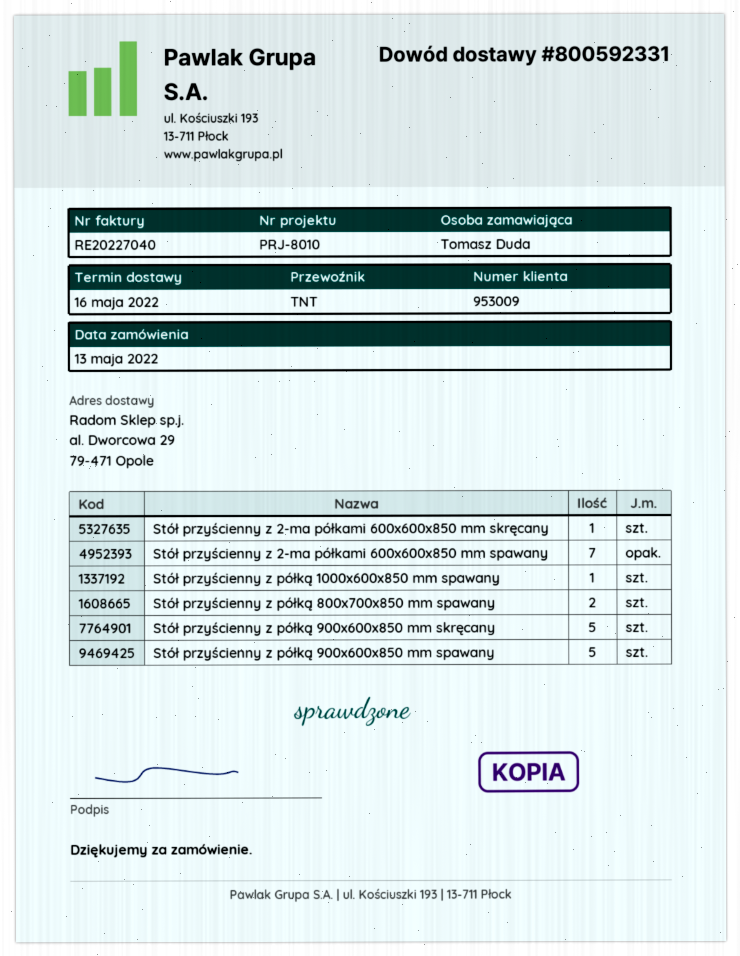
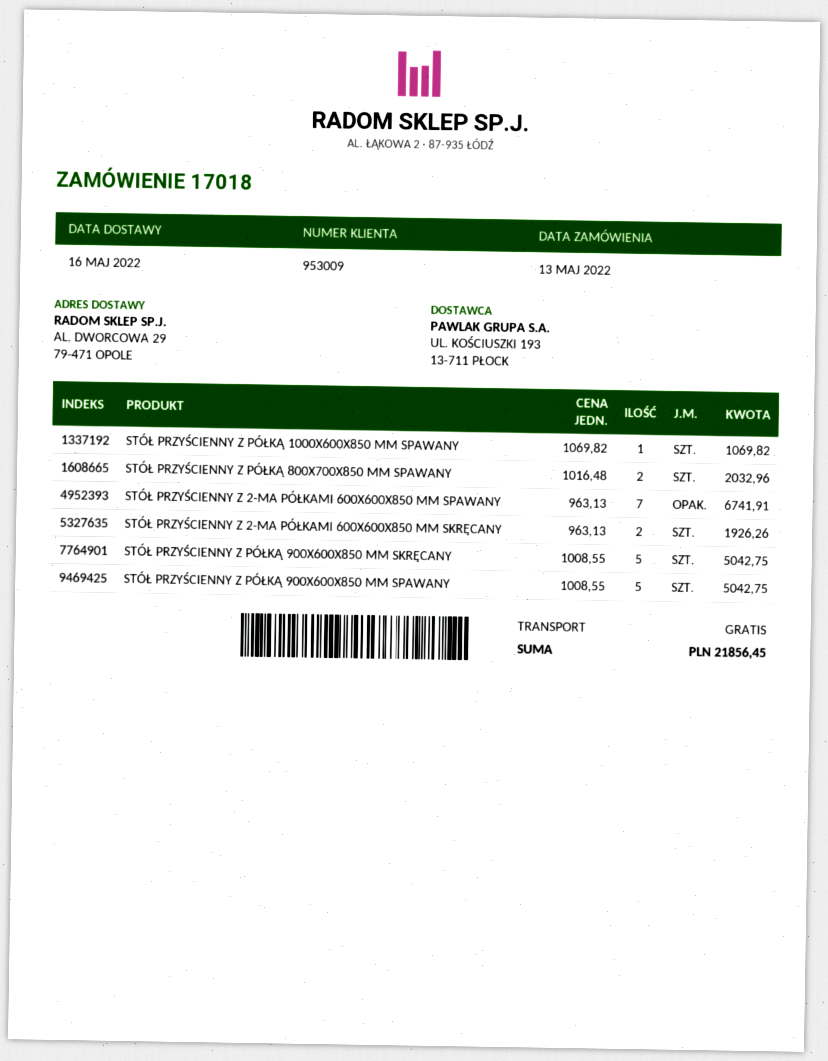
Stół przyścienny z 2-ma półkami 600x600x850 mm skręcany: 1 -> 2

